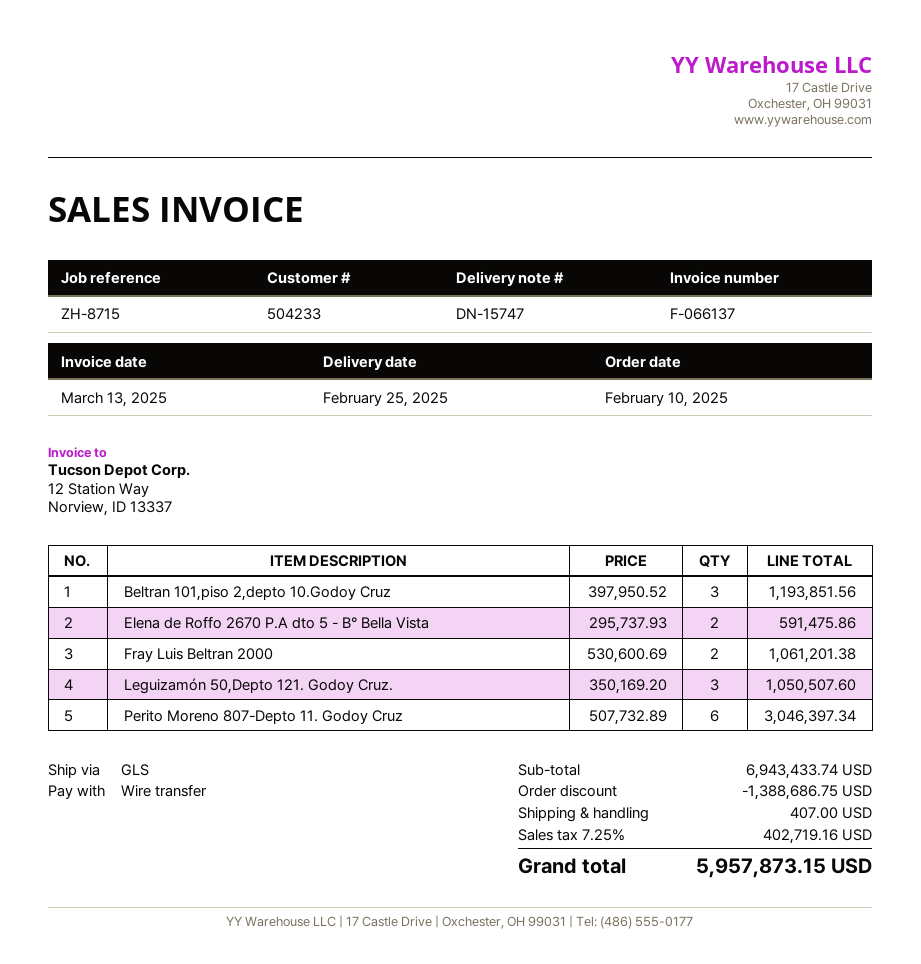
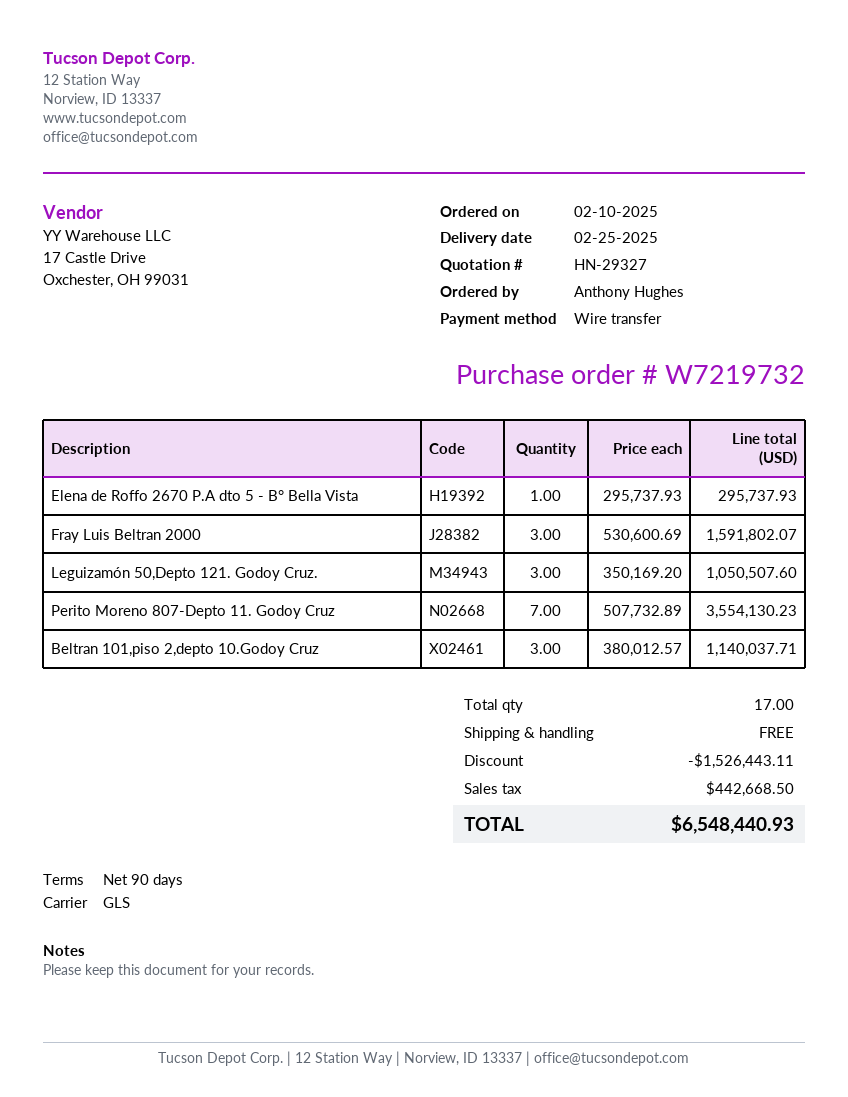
Beltran 101,piso 2,depto 10.Godoy Cruz: 3 x 397950.52 = 1193851.56 -> 3 x 380012.57 = 1140037.71
Elena de Roffo 2670 P.A dto 5 - B° Bella Vista: 2 x 295737.93 = 591475.86 -> 1 x 295737.93 = 295737.93
Fray Luis Beltran 2000: 2 x 530600.69 = 1061201.38 -> 3 x 530600.69 = 1591802.07
Perito Moreno 807-Depto 11. Godoy Cruz: 6 x 507732.89 = 3046397.34 -> 7 x 507732.89 = 3554130.23
discount: 1388686.75 -> 1526443.11
shipping: 407.00 -> 0.00
tax: 402719.16 -> 442668.50
total: 5957873.15 -> 6548440.93

